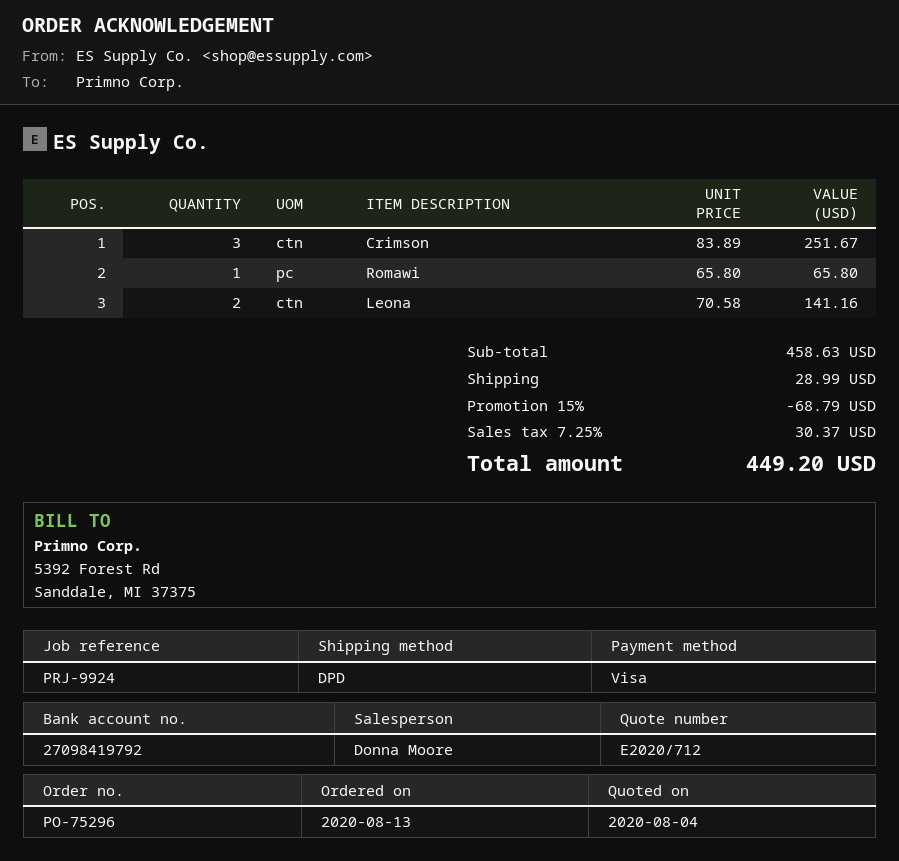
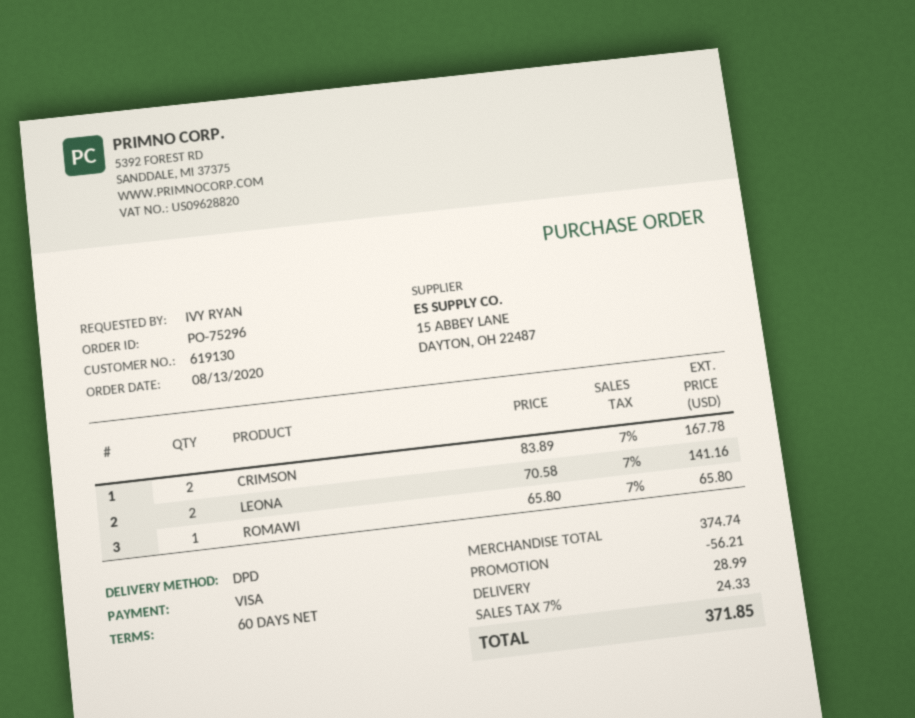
Crimson: 3 x 83.89 = 251.67 -> 2 x 83.89 = 167.78
subtotal: 458.63 -> 374.74
discount: 68.79 -> 56.21
tax: 7.25% = 30.37 -> 7% = 24.33
total: 449.20 -> 371.85

